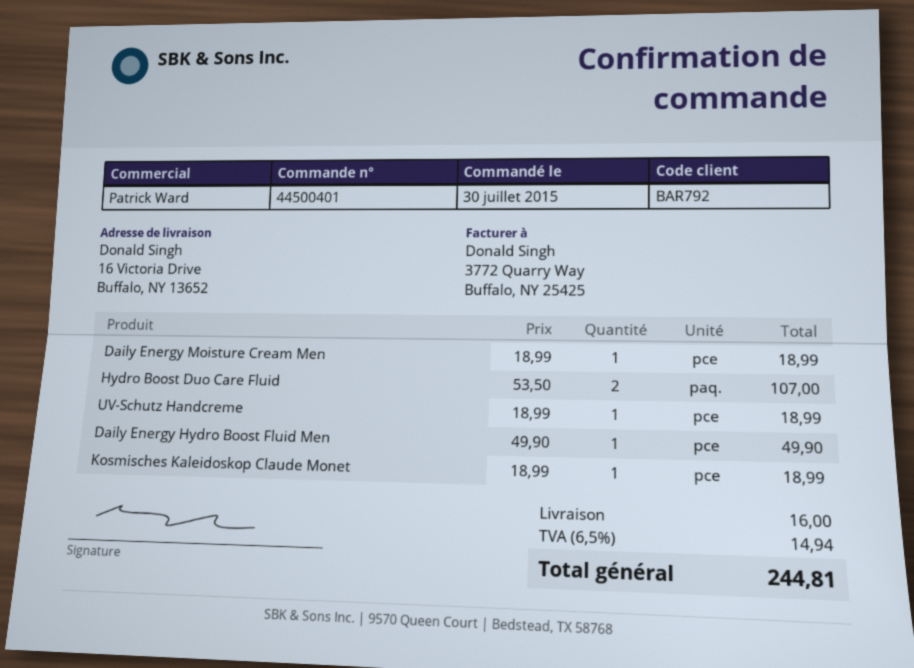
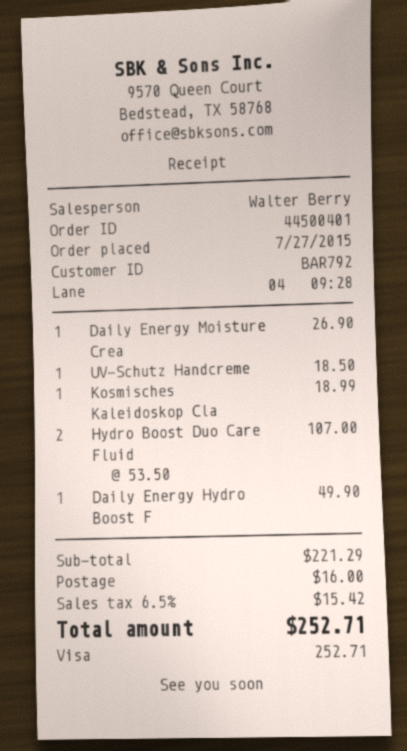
order date: 2015-07-30 -> 2015-07-27
sales rep: Patrick Ward -> Walter Berry
Daily Energy Moisture Cream Men: 1 x 18.99 = 18.99 -> 1 x 26.90 = 26.90
UV-Schutz Handcreme: 1 x 18.99 = 18.99 -> 1 x 18.50 = 18.50
tax: 6.5% = 14.94 -> 6.5% = 15.42
total: 244.81 -> 252.71

